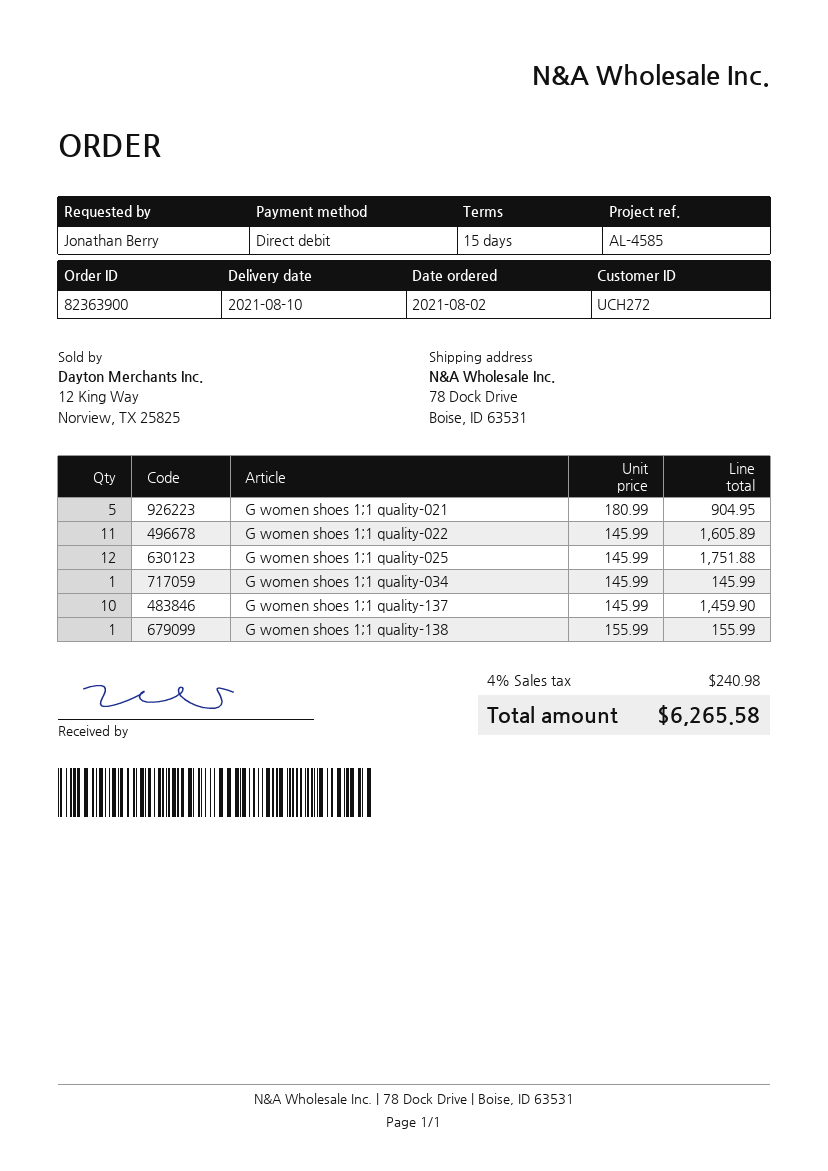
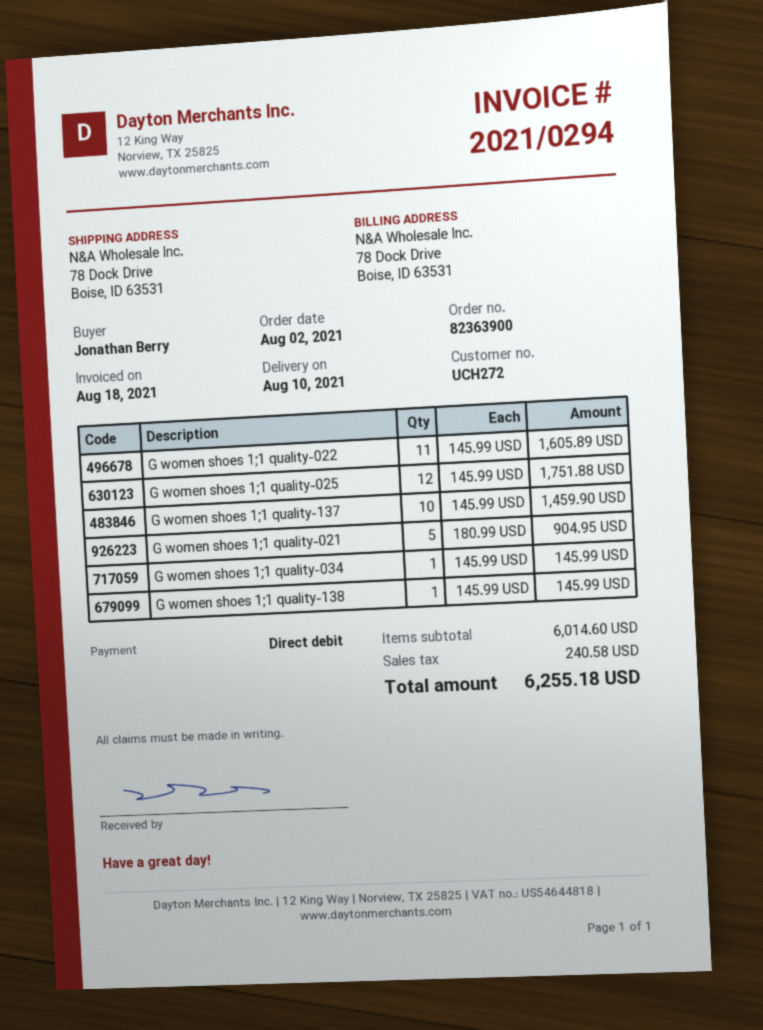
G women shoes 1;1 quality-138: 1 x 155.99 = 155.99 -> 1 x 145.99 = 145.99
tax: 240.98 -> 240.58
total: 6265.58 -> 6255.18

